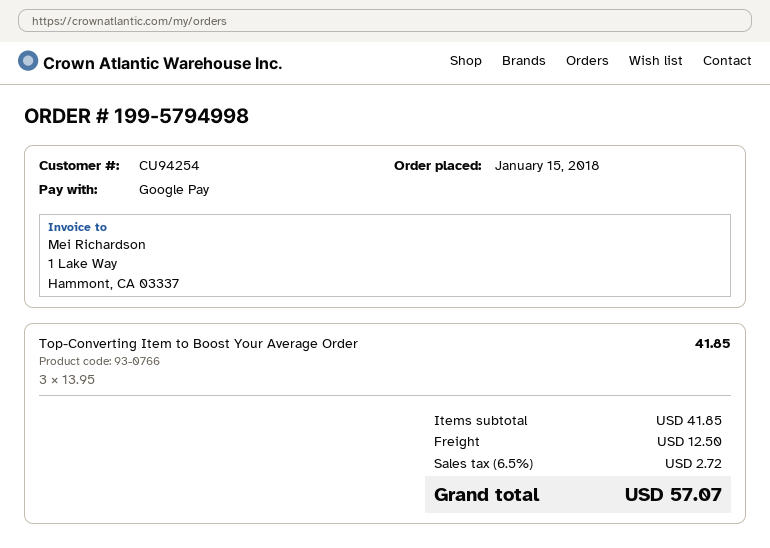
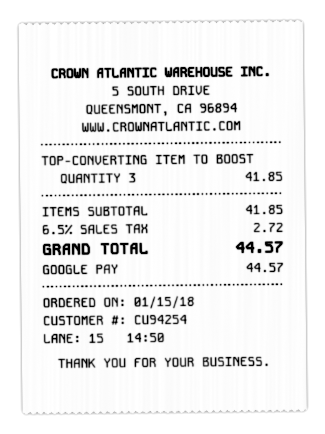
shipping: 12.50 -> none
total: 57.07 -> 44.57

